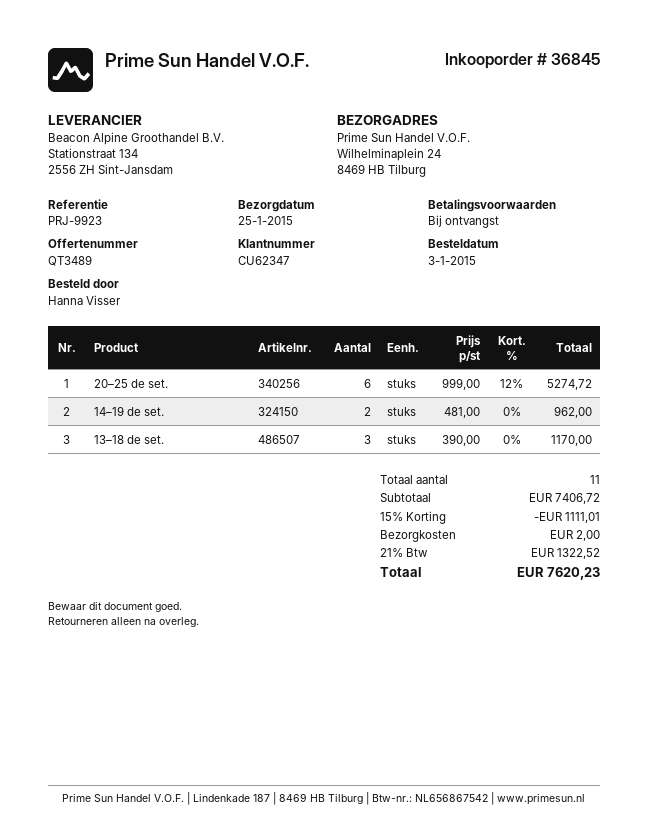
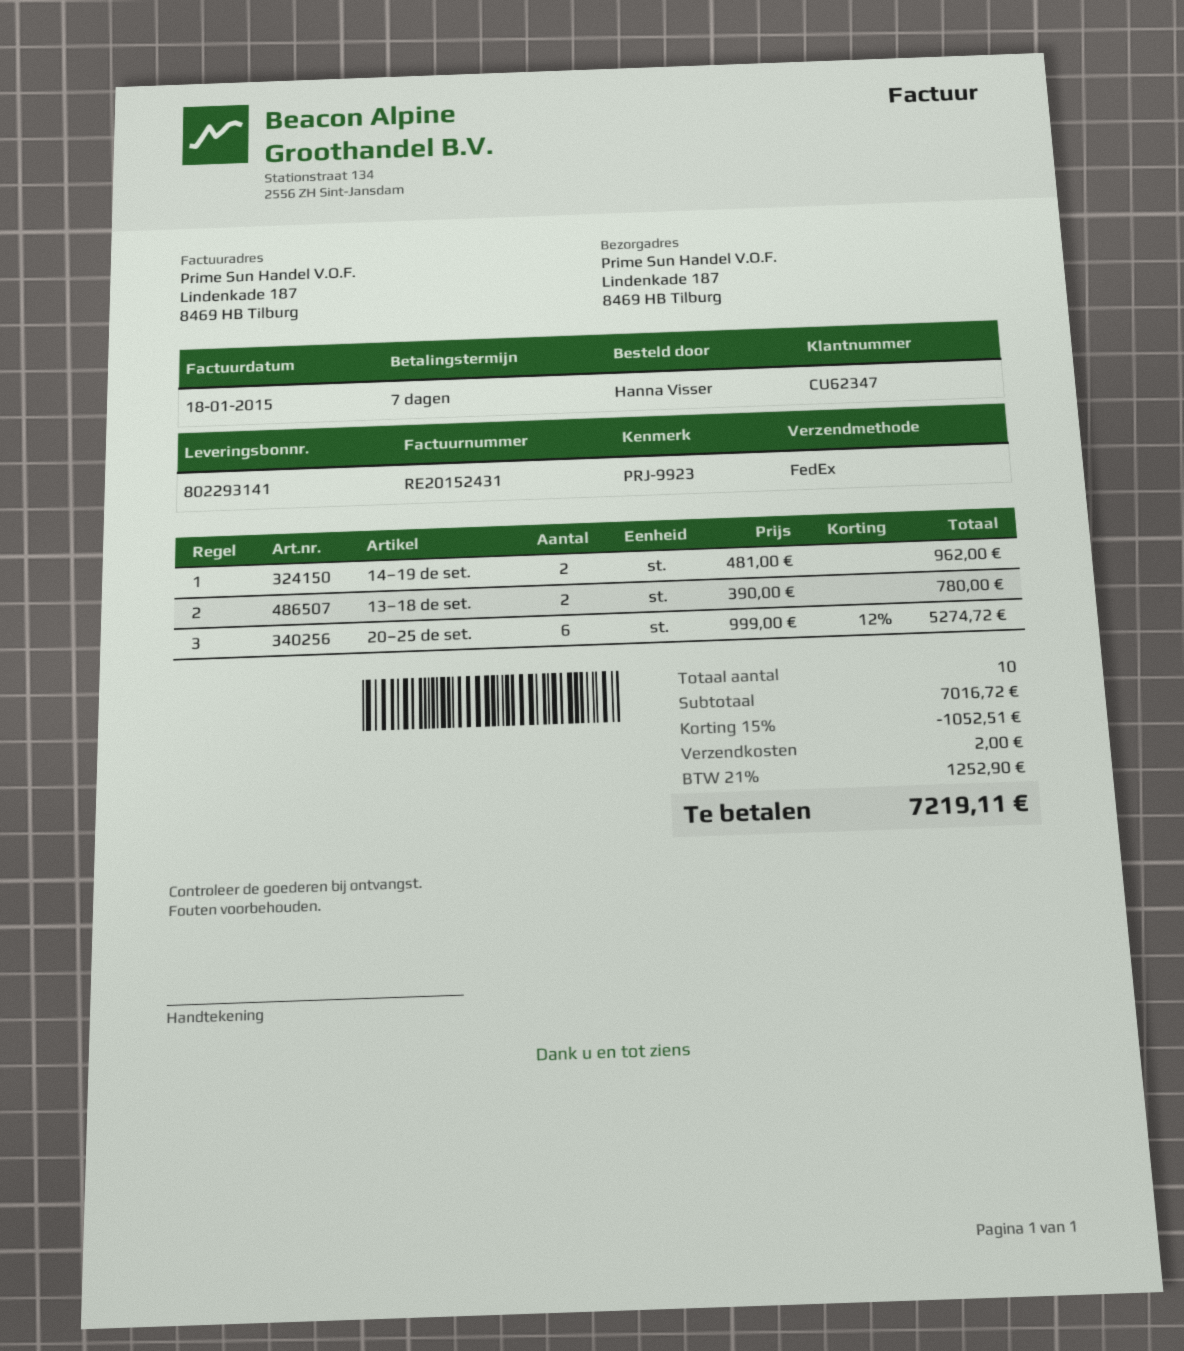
payment terms: on receipt -> 7 days
ship to: Wilhelminaplein 24, 8469 HB Tilburg -> Lindenkade 187, 8469 HB Tilburg
13–18 de set.: 3 x 390.00 = 1170.00 -> 2 x 390.00 = 780.00
total quantity: 11 -> 10
subtotal: 7406.72 -> 7016.72
discount: 15% = 1111.01 -> 15% = 1052.51
tax: 21% = 1322.52 -> 21% = 1252.90
total: 7620.23 -> 7219.11

